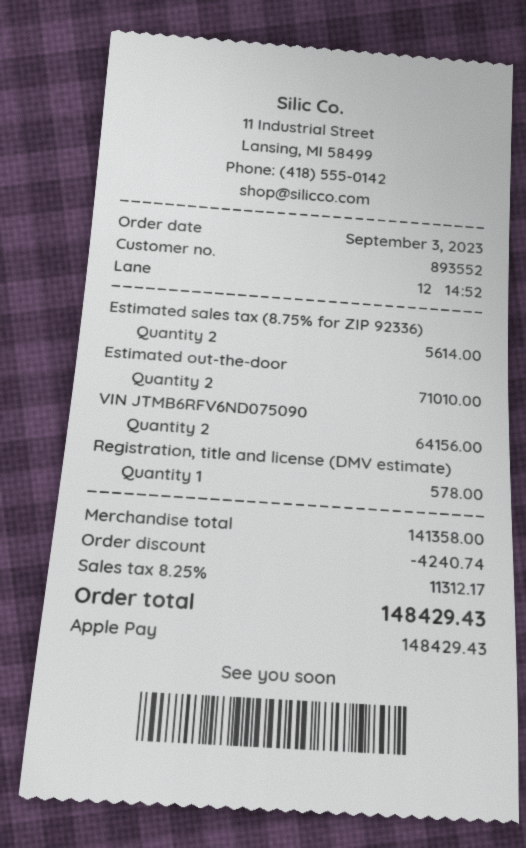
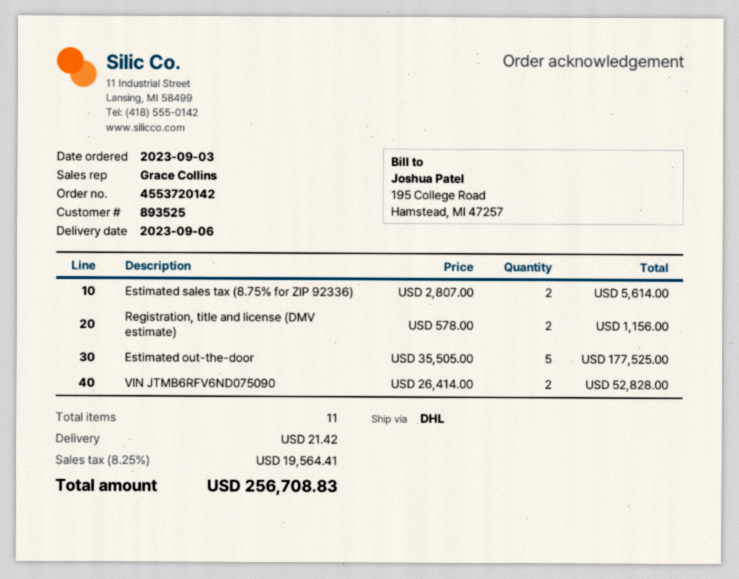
customer number: 893552 -> 893525
Estimated out-the-door: 2 for 71010.00 -> 5 for 177525.00
VIN JTMB6RFV6ND075090: 2 for 64156.00 -> 2 for 52828.00
Registration, title and license (DMV estimate): 1 for 578.00 -> 2 for 1156.00
discount: 4240.74 -> none
shipping: none -> 21.42
tax: 8.25% = 11312.17 -> 8.25% = 19564.41
total: 148429.43 -> 256708.83

